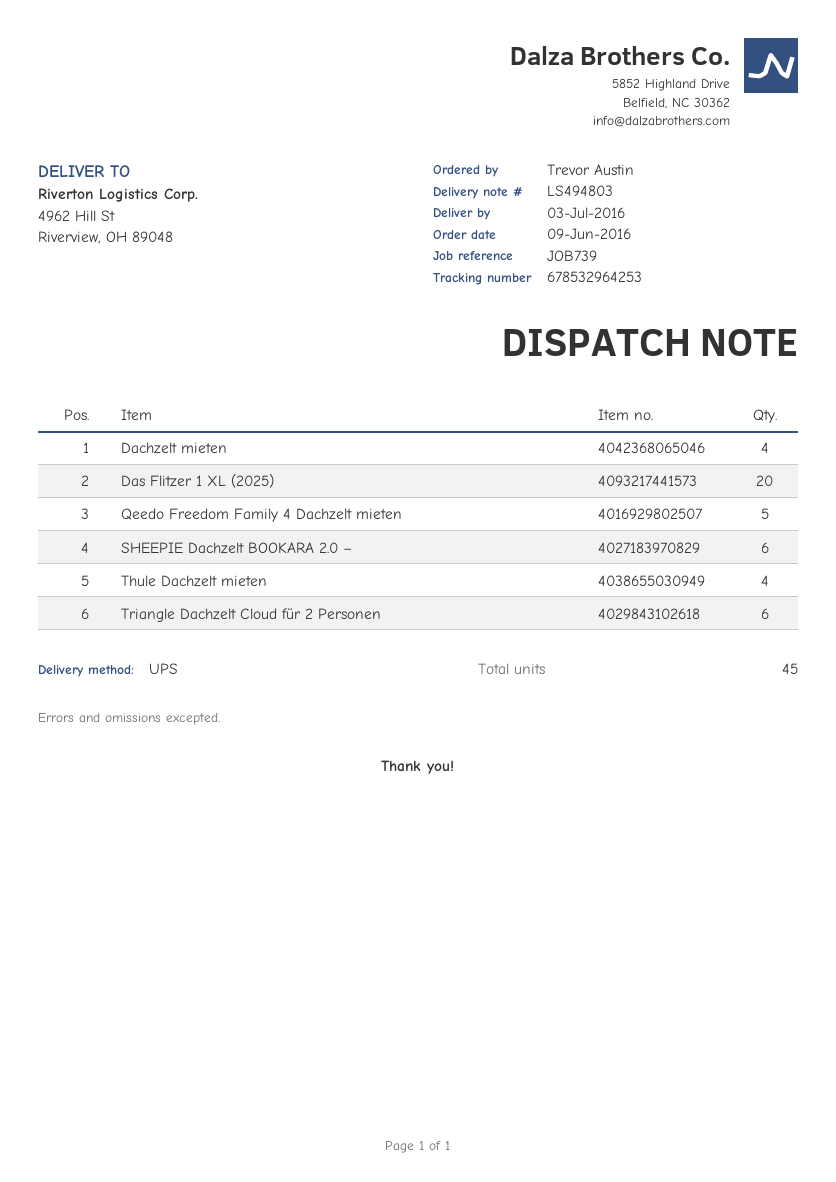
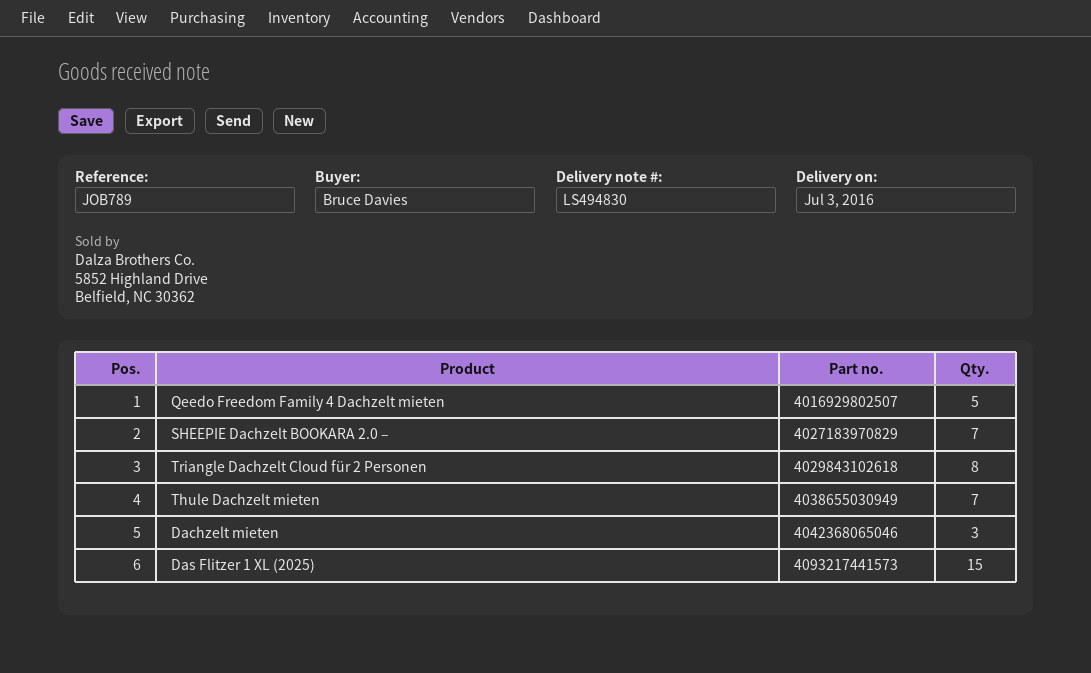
delivery note number: LS494803 -> LS494830
reference: JOB739 -> JOB789
ordered by: Trevor Austin -> Bruce Davies
Dachzelt mieten: 4 -> 3
Das Flitzer 1 XL (2025): 20 -> 15
SHEEPIE Dachzelt BOOKARA 2.0 –: 6 -> 7
Thule Dachzelt mieten: 4 -> 7
Triangle Dachzelt Cloud für 2 Personen: 6 -> 8

